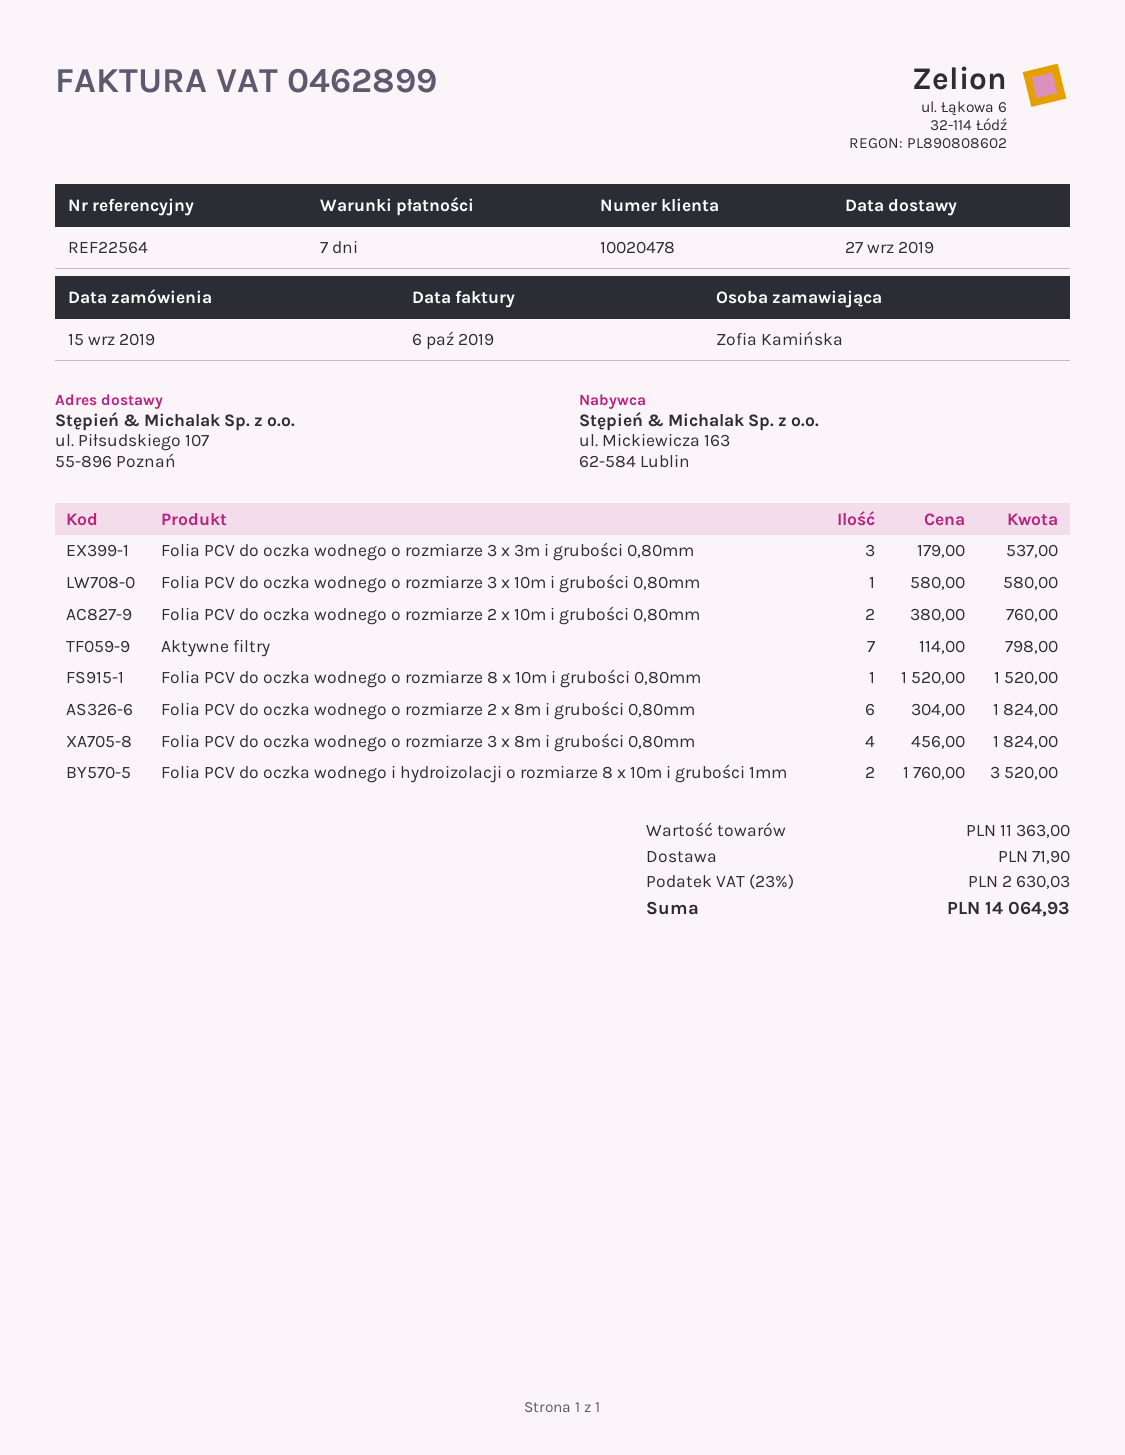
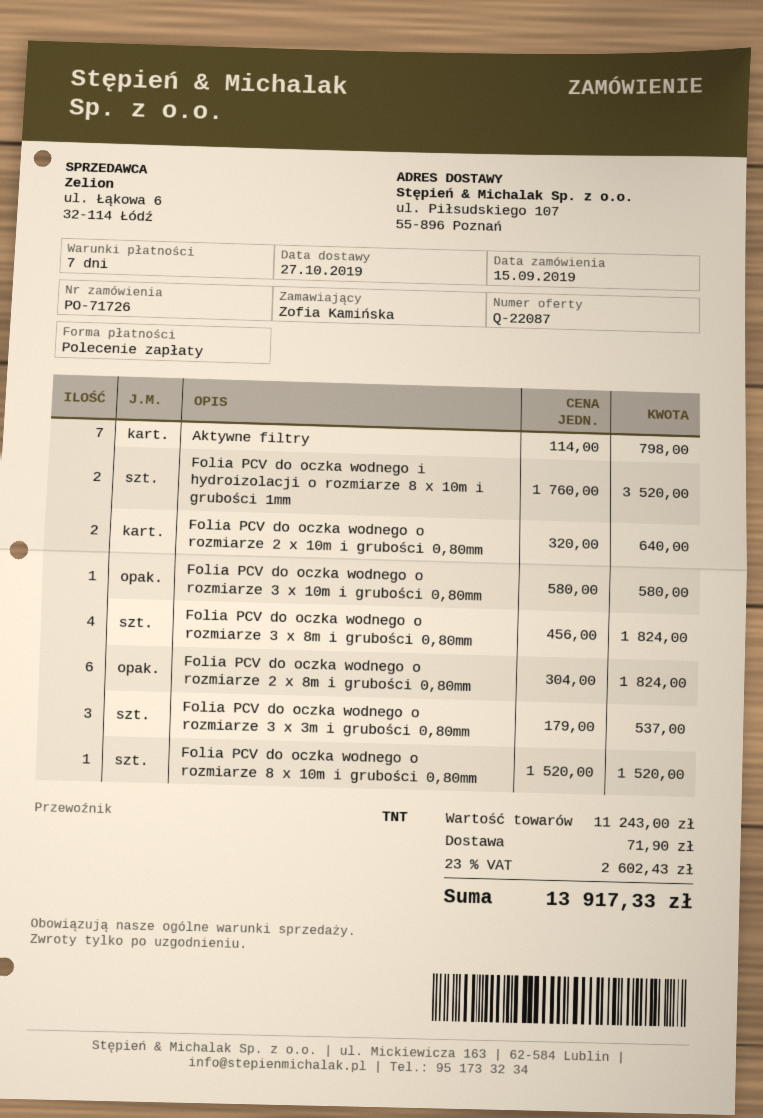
delivery date: 2019-09-27 -> 2019-10-27
Folia PCV do oczka wodnego o rozmiarze 2 x 10m i grubości 0,80mm: 2 x 380.00 = 760.00 -> 2 x 320.00 = 640.00
subtotal: 11363.00 -> 11243.00
tax: 23% = 2630.03 -> 23% = 2602.43
total: 14064.93 -> 13917.33

